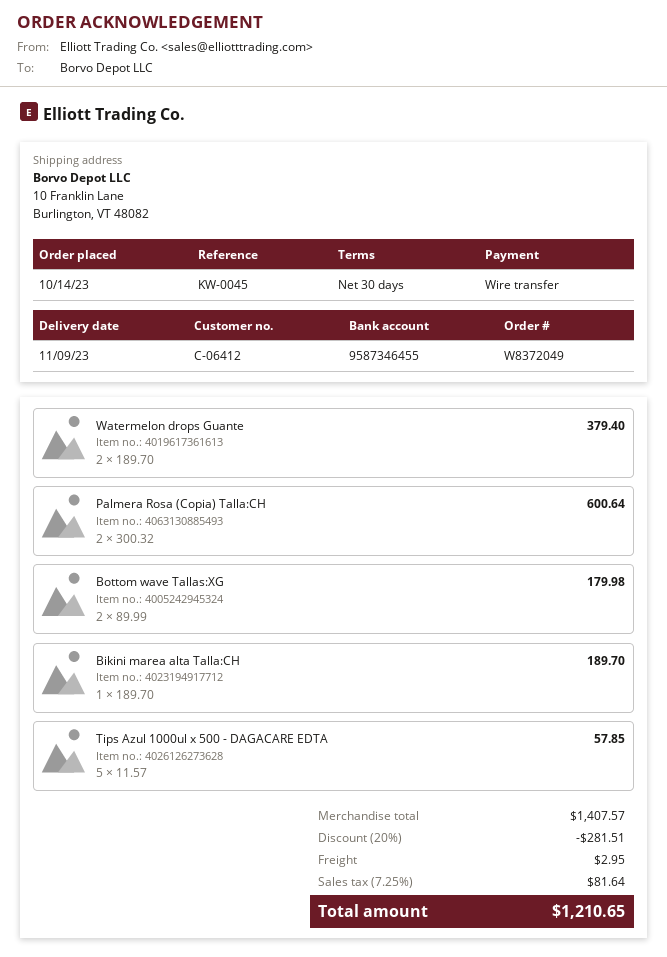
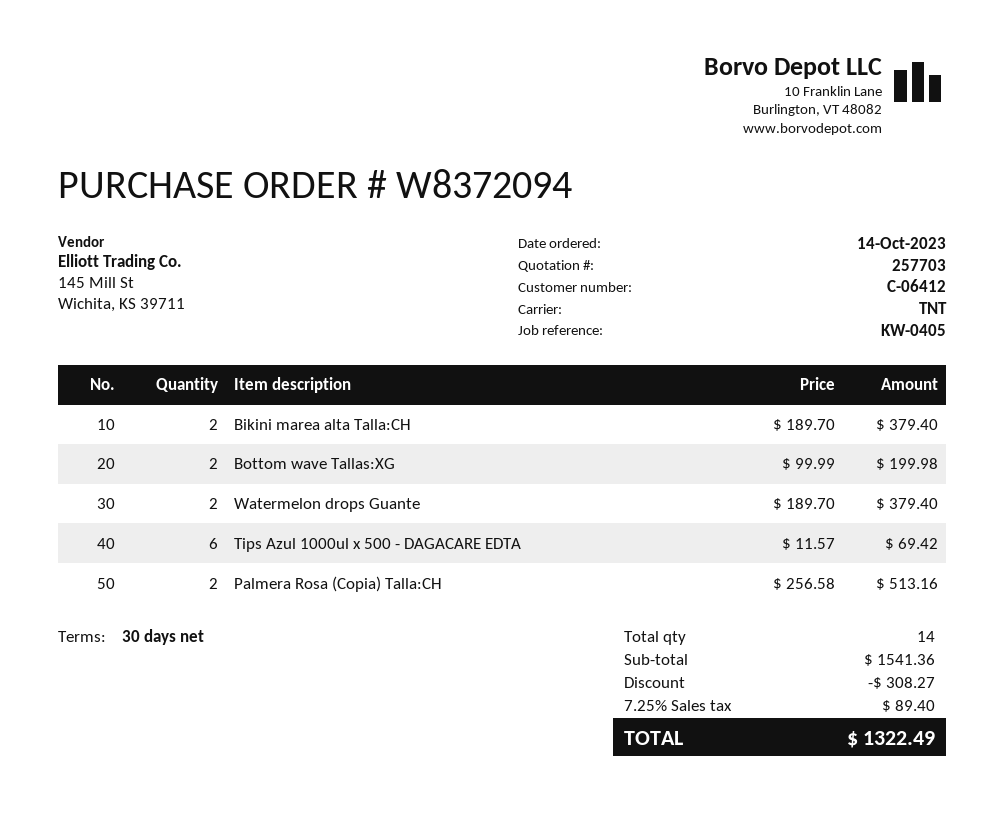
order number: W8372049 -> W8372094
reference: KW-0045 -> KW-0405
Palmera Rosa (Copia) Talla:CH: 2 x 300.32 = 600.64 -> 2 x 256.58 = 513.16
Bottom wave Tallas:XG: 2 x 89.99 = 179.98 -> 2 x 99.99 = 199.98
Bikini marea alta Talla:CH: 1 x 189.70 = 189.70 -> 2 x 189.70 = 379.40
Tips Azul 1000ul x 500 - DAGACARE EDTA: 5 x 11.57 = 57.85 -> 6 x 11.57 = 69.42
subtotal: 1407.57 -> 1541.36
discount: 281.51 -> 308.27
shipping: 2.95 -> none
tax: 7.25% = 81.64 -> 7.25% = 89.40
total: 1210.65 -> 1322.49

